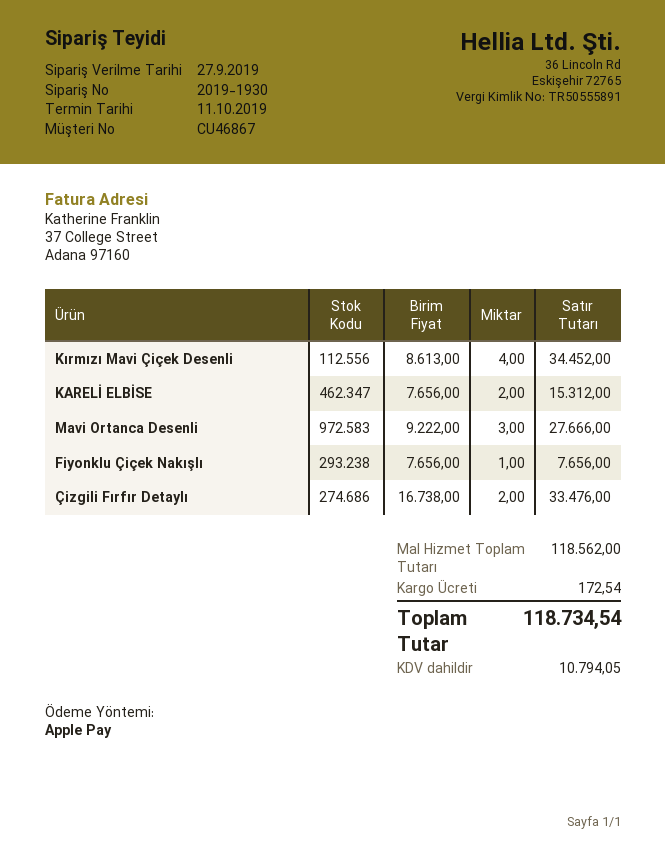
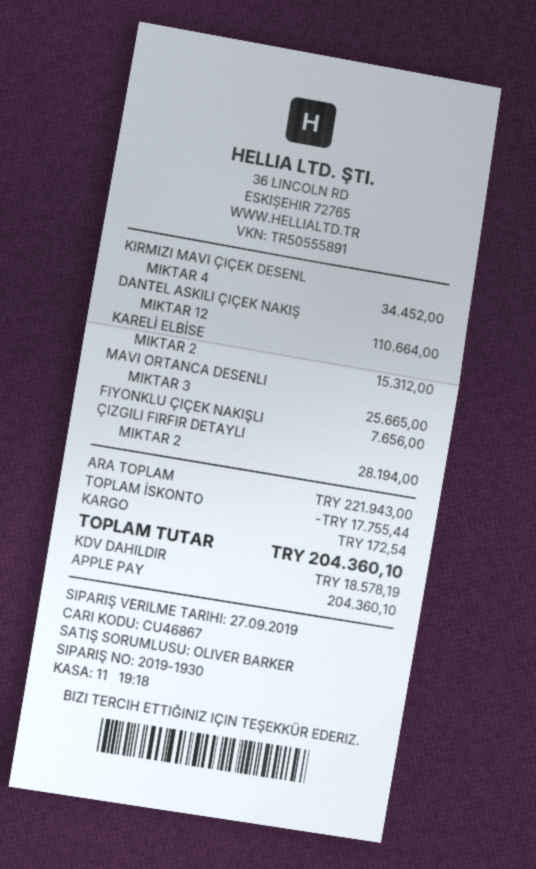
Mavi Ortanca Desenli: 3 for 27666.00 -> 3 for 25665.00
Çizgili Fırfır Detaylı: 2 for 33476.00 -> 2 for 28194.00
DANTEL ASKILI ÇIÇEK NAKIŞ: none -> 12 for 110664.00
subtotal: 118562.00 -> 221943.00
discount: none -> 17755.44
tax: 10794.05 -> 18578.19
total: 118734.54 -> 204360.10

